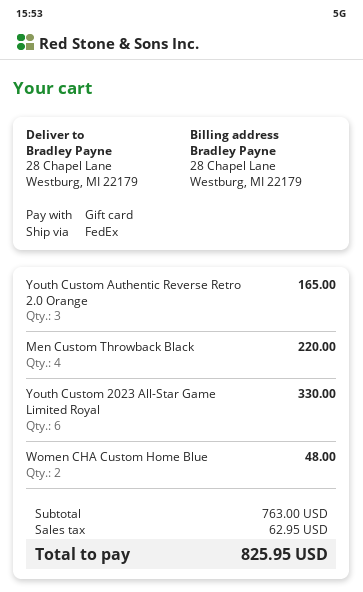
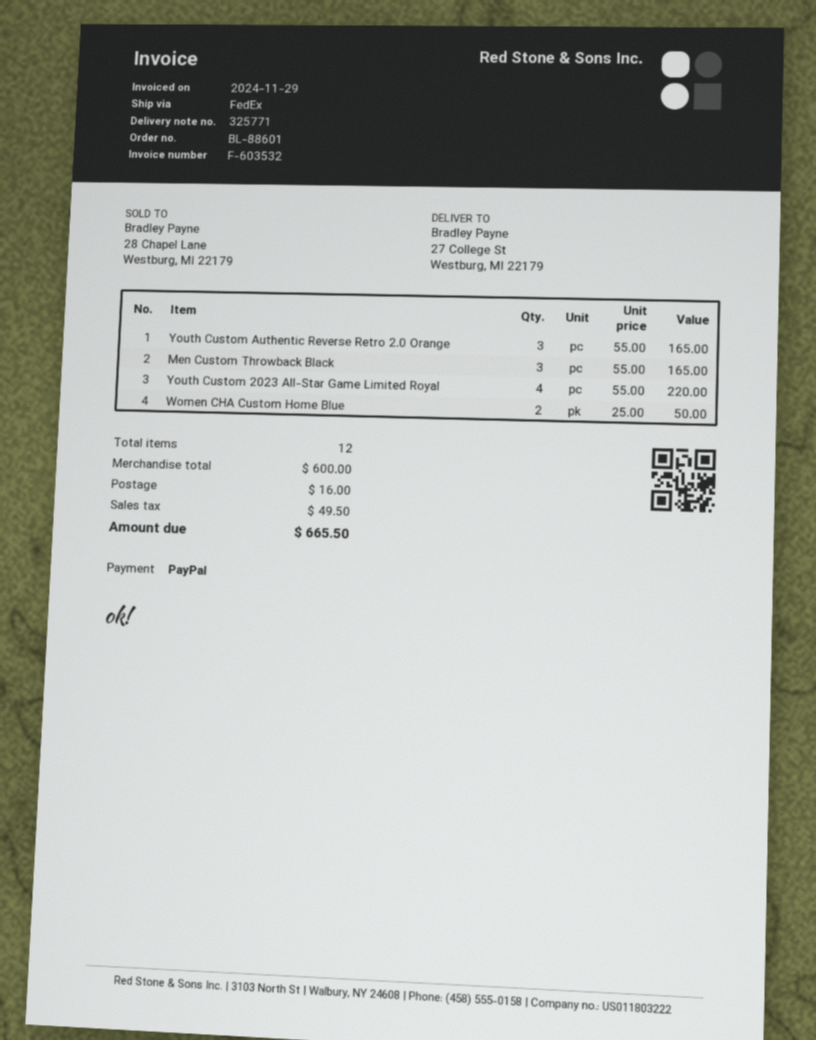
payment method: gift card -> PayPal
ship to: 28 Chapel Lane, Westburg, MI 22179 -> 27 College St, Westburg, MI 22179
Men Custom Throwback Black: 4 for 220.00 -> 3 for 165.00
Youth Custom 2023 All-Star Game Limited Royal: 6 for 330.00 -> 4 for 220.00
Women CHA Custom Home Blue: 2 for 48.00 -> 2 for 50.00
subtotal: 763.00 -> 600.00
shipping: none -> 16.00
tax: 62.95 -> 49.50
total: 825.95 -> 665.50

